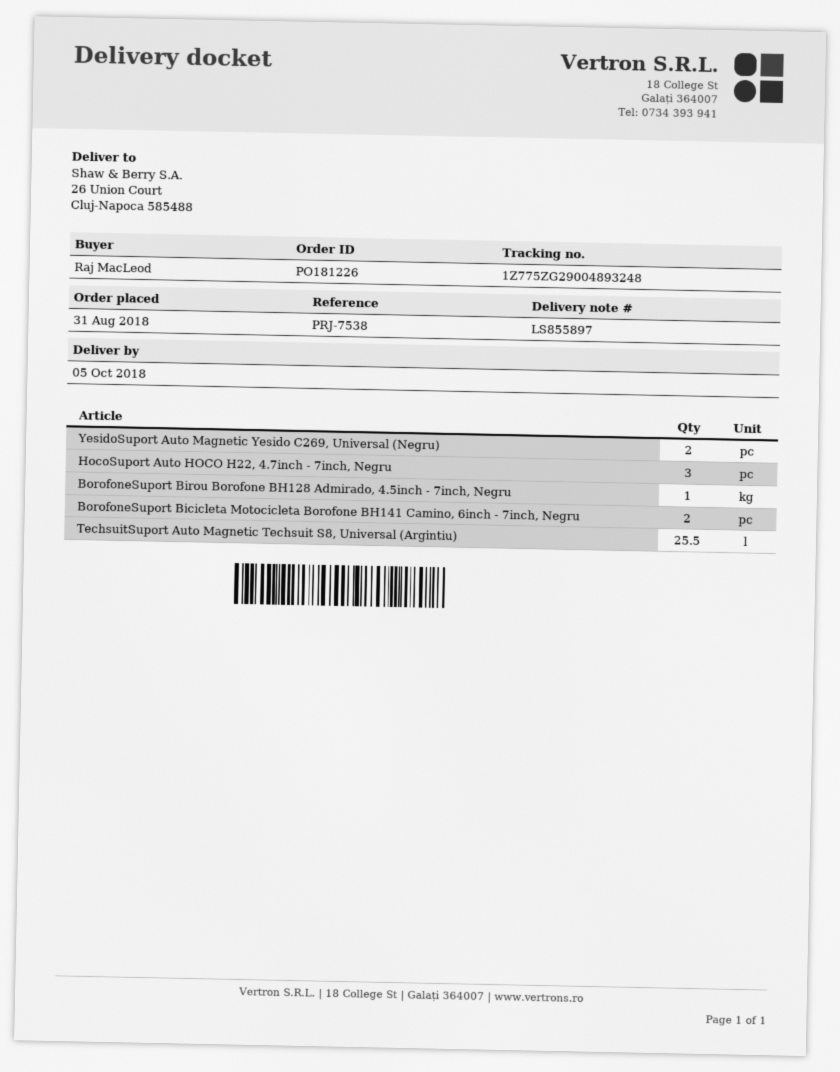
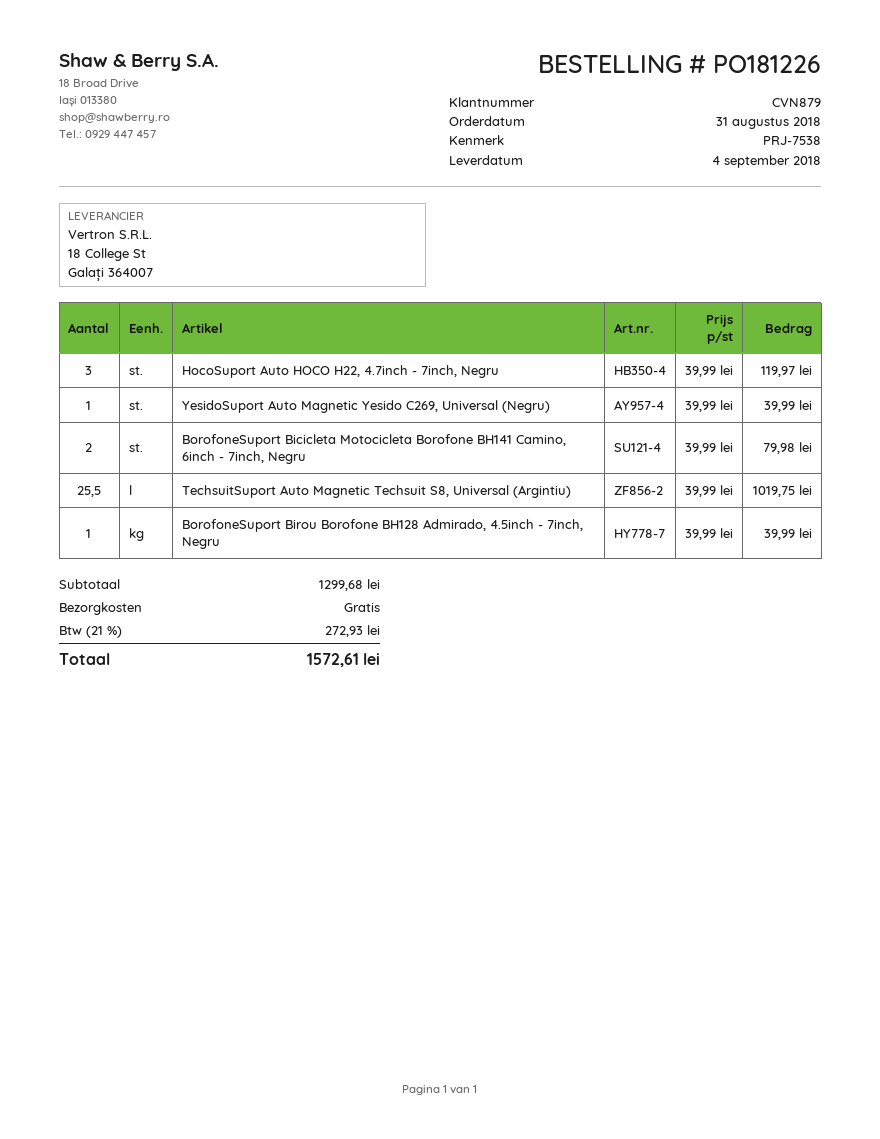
delivery date: 2018-10-05 -> 2018-09-04
YesidoSuport Auto Magnetic Yesido C269, Universal (Negru): 2 -> 1

